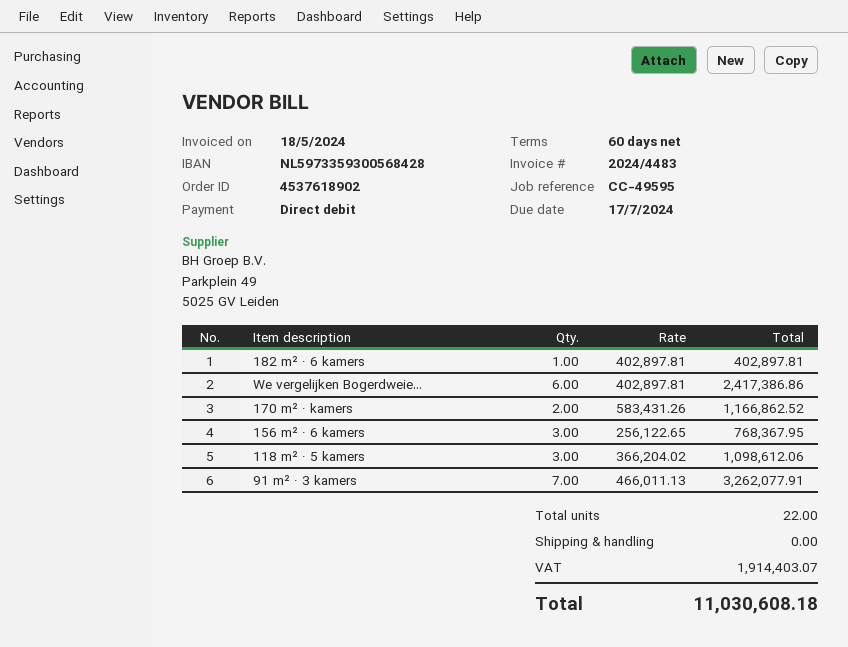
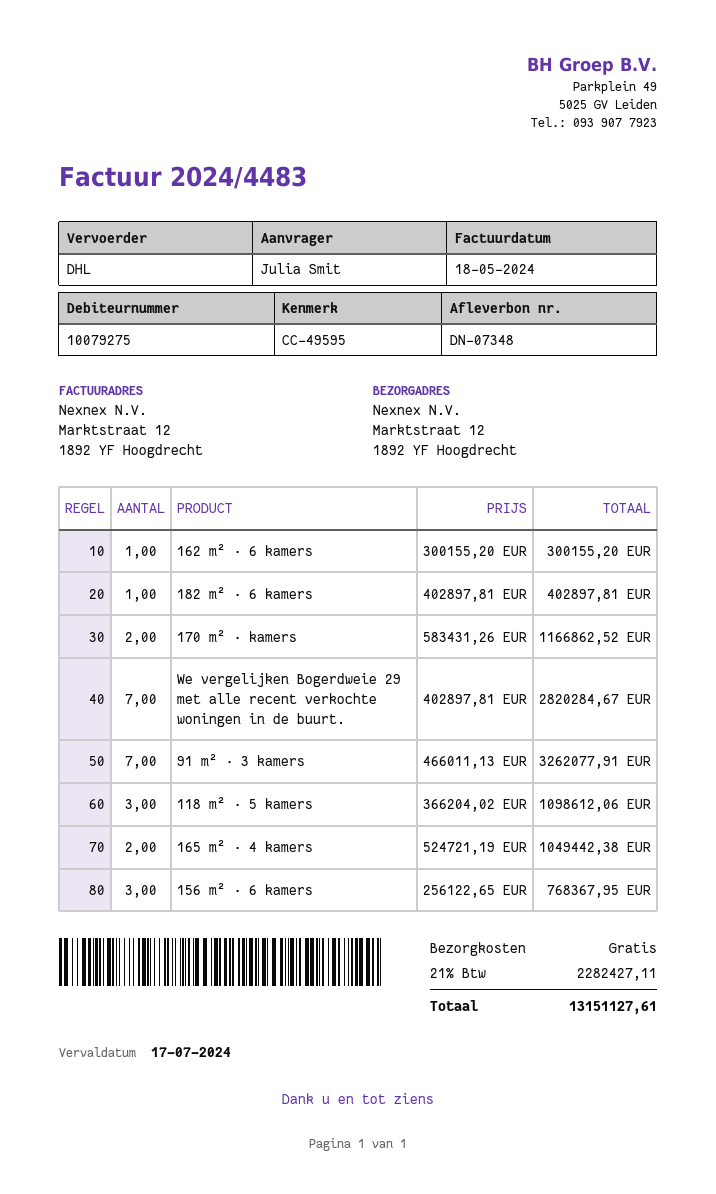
We vergelijken Bogerdweie...: 6 x 402897.81 = 2417386.86 -> 7 x 402897.81 = 2820284.67
162 m² · 6 kamers: none -> 1 x 300155.20 = 300155.20
165 m² · 4 kamers: none -> 2 x 524721.19 = 1049442.38
tax: 1914403.07 -> 2282427.11
total: 11030608.18 -> 13151127.61

